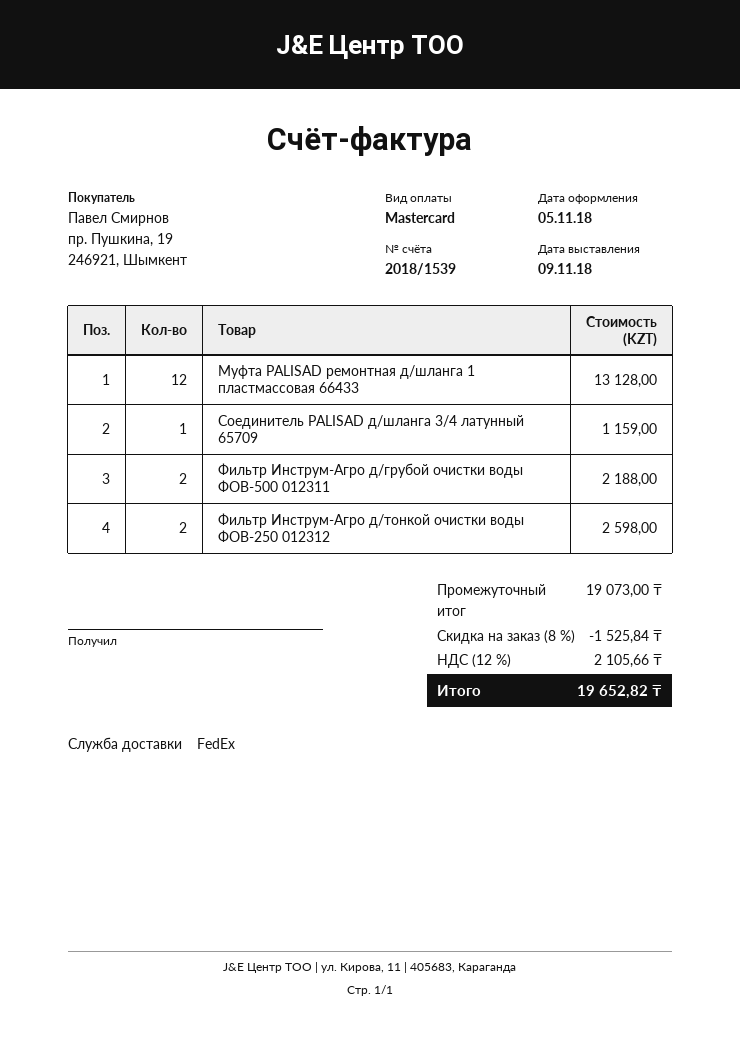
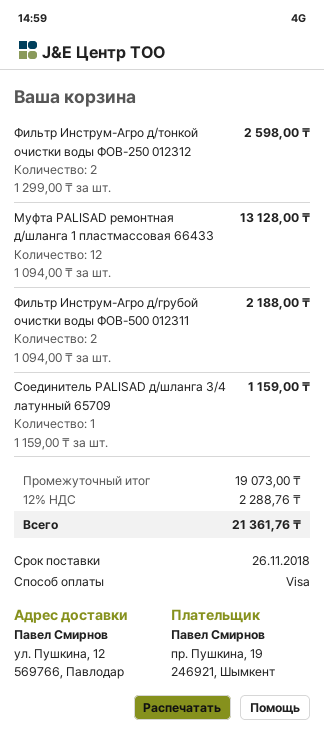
payment method: Mastercard -> Visa
discount: 8% = 1525.84 -> none
tax: 12% = 2105.66 -> 12% = 2288.76
total: 19652.82 -> 21361.76

